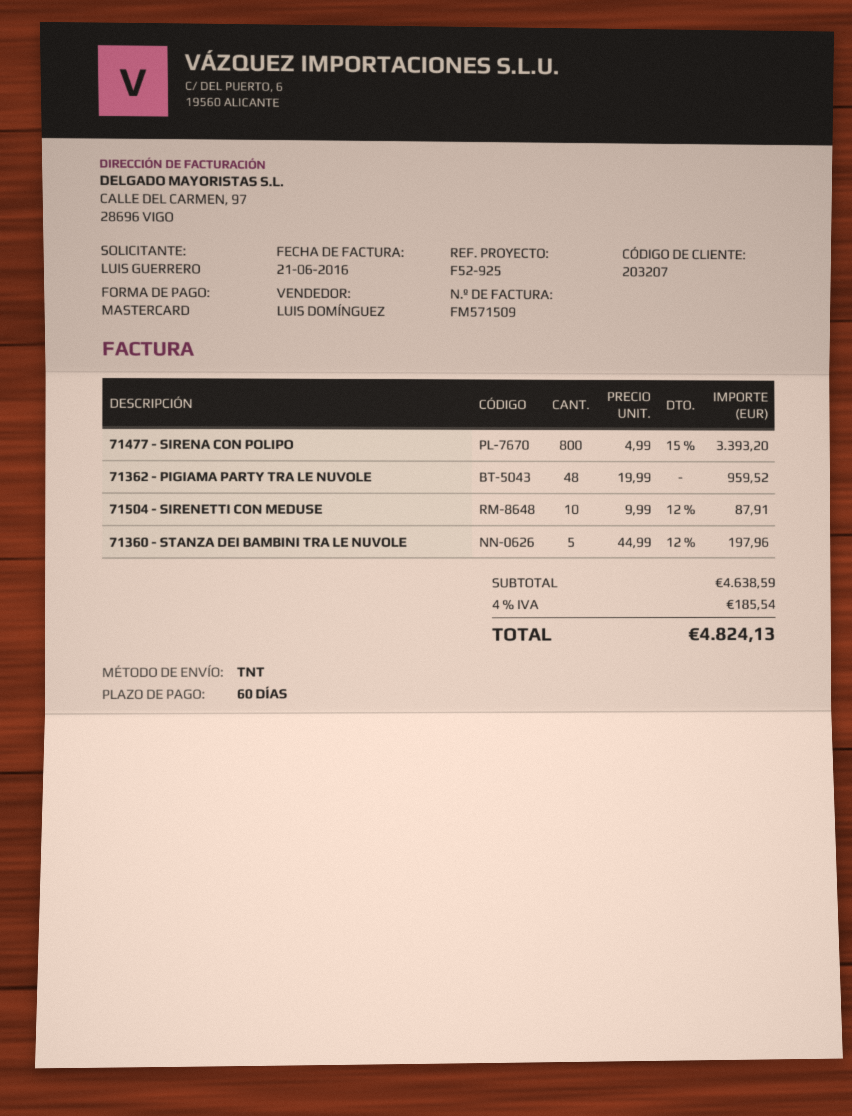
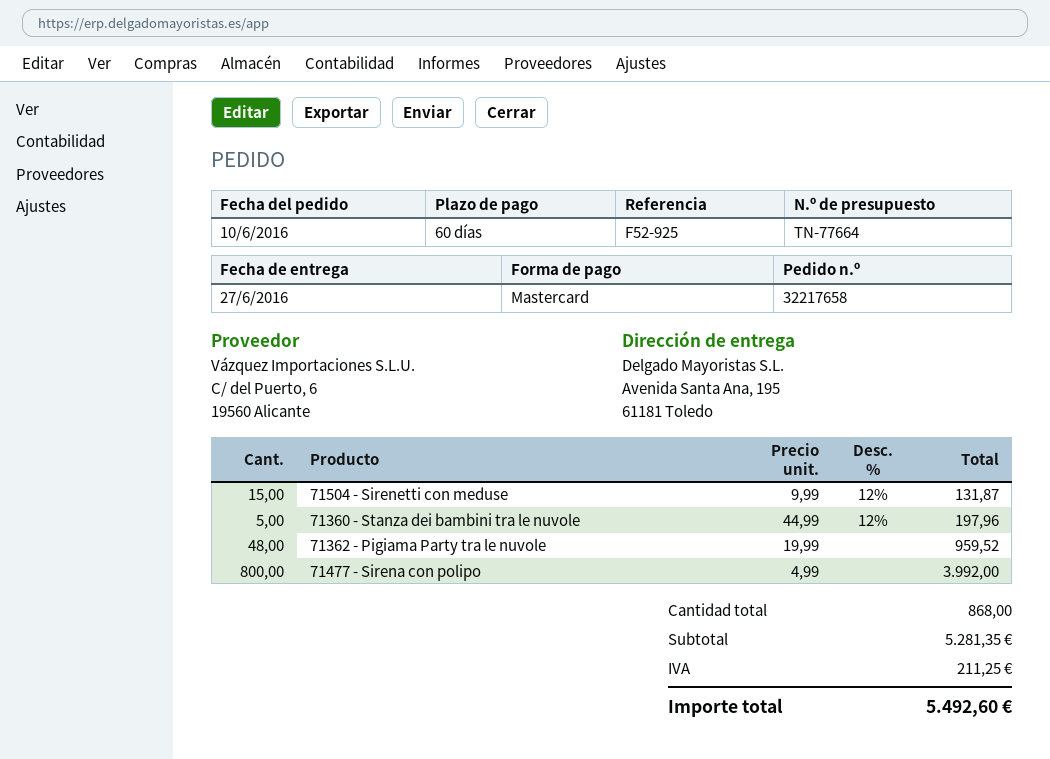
71477 - SIRENA CON POLIPO: 800 x 4.99 - 15% = 3393.20 -> 800 x 4.99 = 3992.00
71504 - SIRENETTI CON MEDUSE: 10 x 9.99 - 12% = 87.91 -> 15 x 9.99 - 12% = 131.87
subtotal: 4638.59 -> 5281.35
tax: 185.54 -> 211.25
total: 4824.13 -> 5492.60

